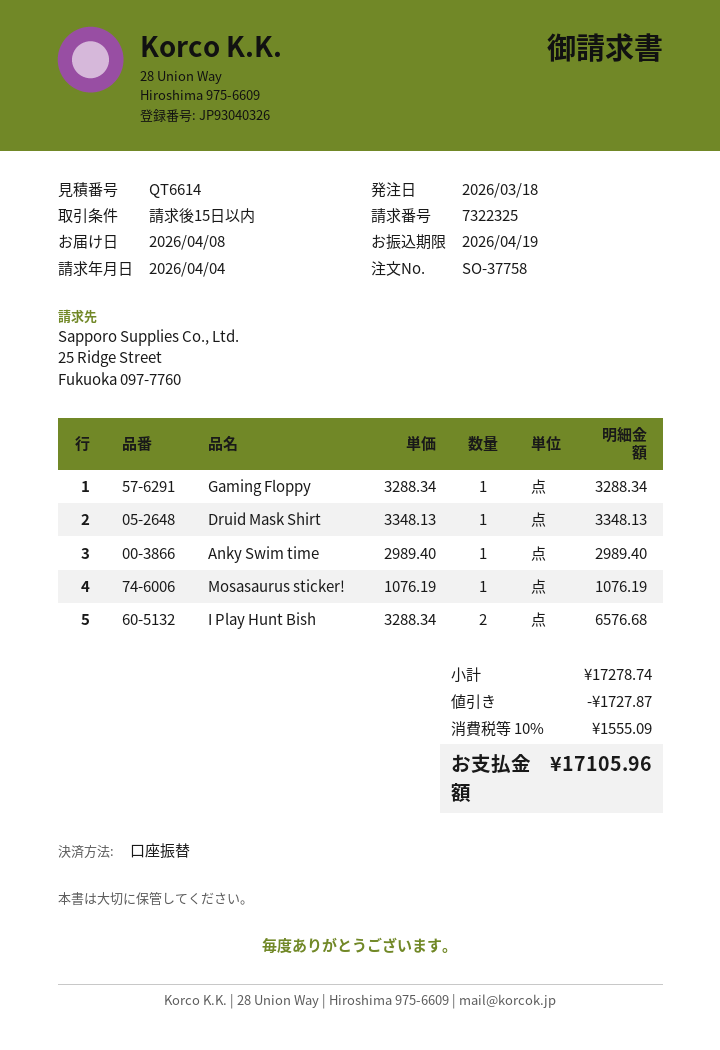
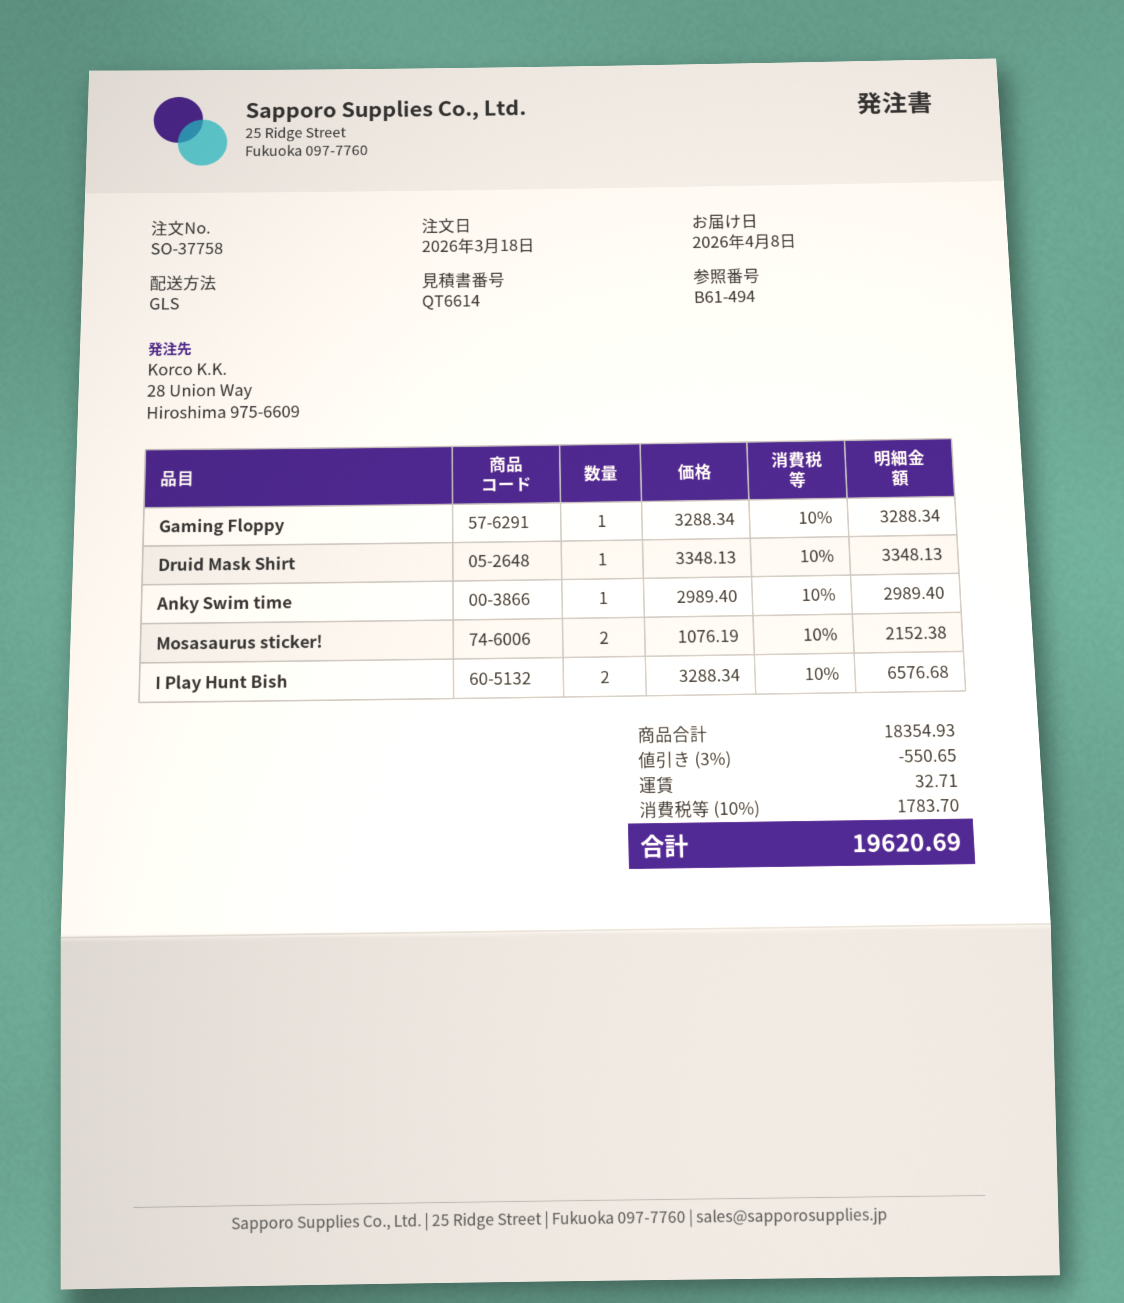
Mosasaurus sticker!: 1 x 1076.19 = 1076.19 -> 2 x 1076.19 = 2152.38
subtotal: 17278.74 -> 18354.93
discount: 1727.87 -> 550.65
shipping: none -> 32.71
tax: 10% = 1555.09 -> 10% = 1783.70
total: 17105.96 -> 19620.69

